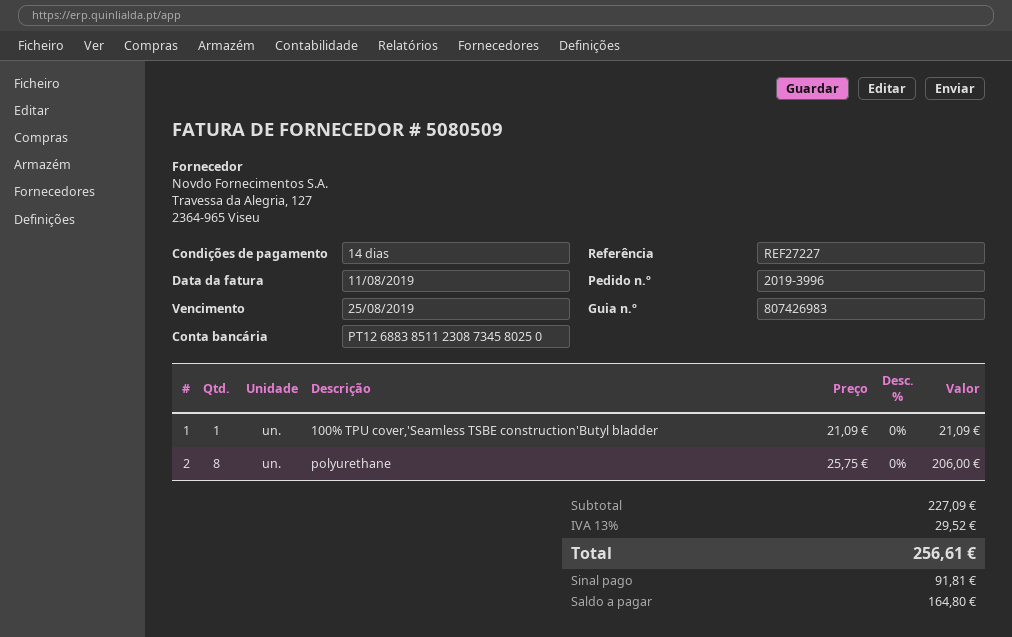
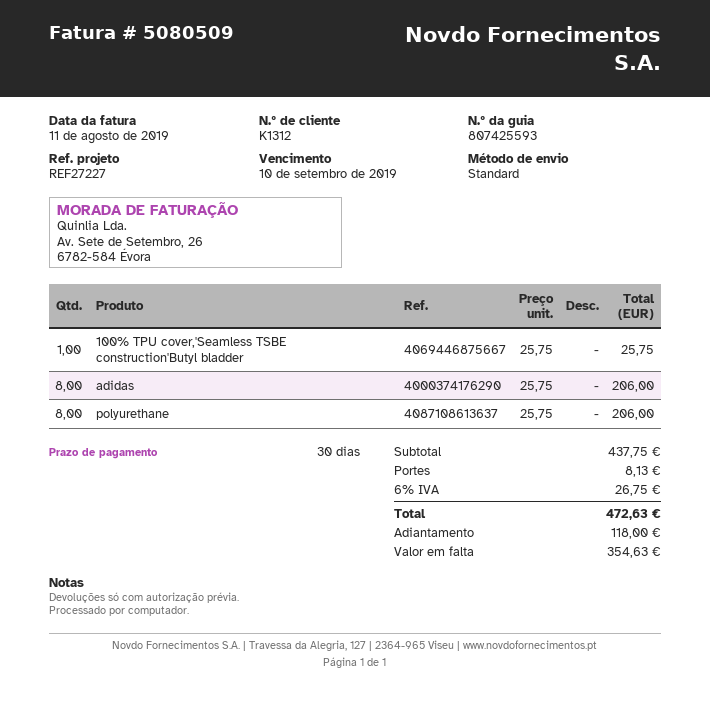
delivery note number: 807426983 -> 807425593
payment terms: 14 days -> 30 days
due date: 2019-08-25 -> 2019-09-10
100% TPU cover,'Seamless TSBE construction'Butyl bladder: 1 x 21.09 = 21.09 -> 1 x 25.75 = 25.75
adidas: none -> 8 x 25.75 = 206.00
subtotal: 227.09 -> 437.75
shipping: none -> 8.13
tax: 13% = 29.52 -> 6% = 26.75
total: 256.61 -> 472.63
deposit: 91.81 -> 118.00
balance: 164.80 -> 354.63

